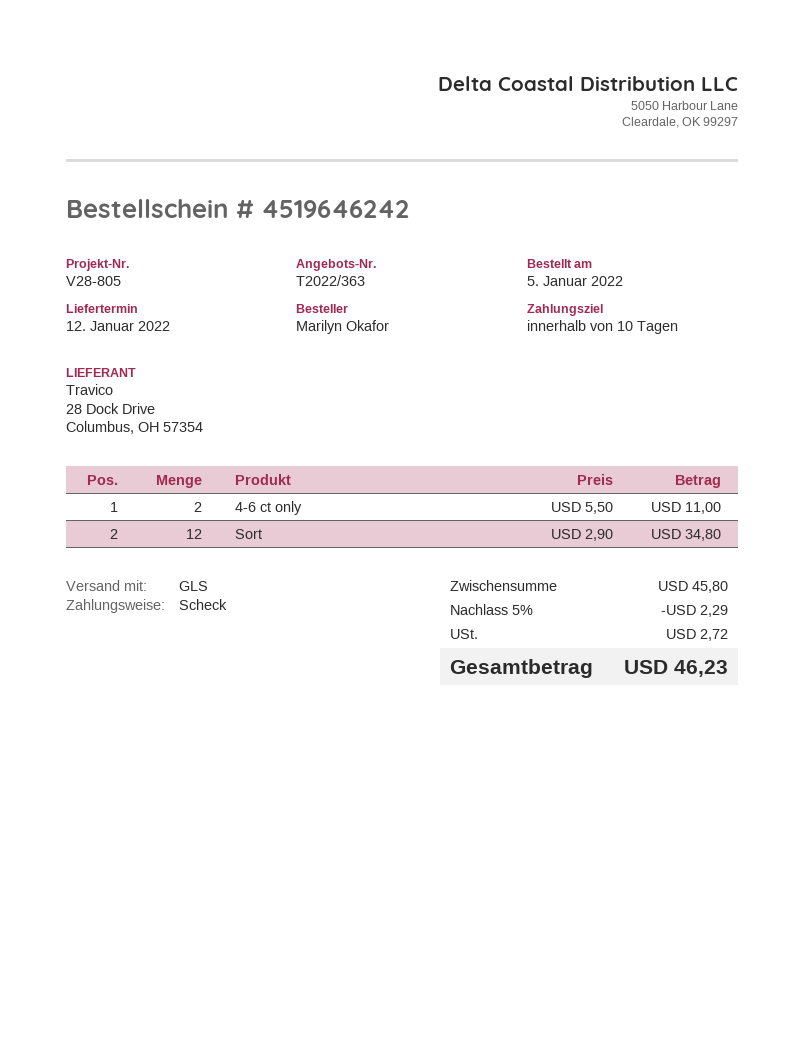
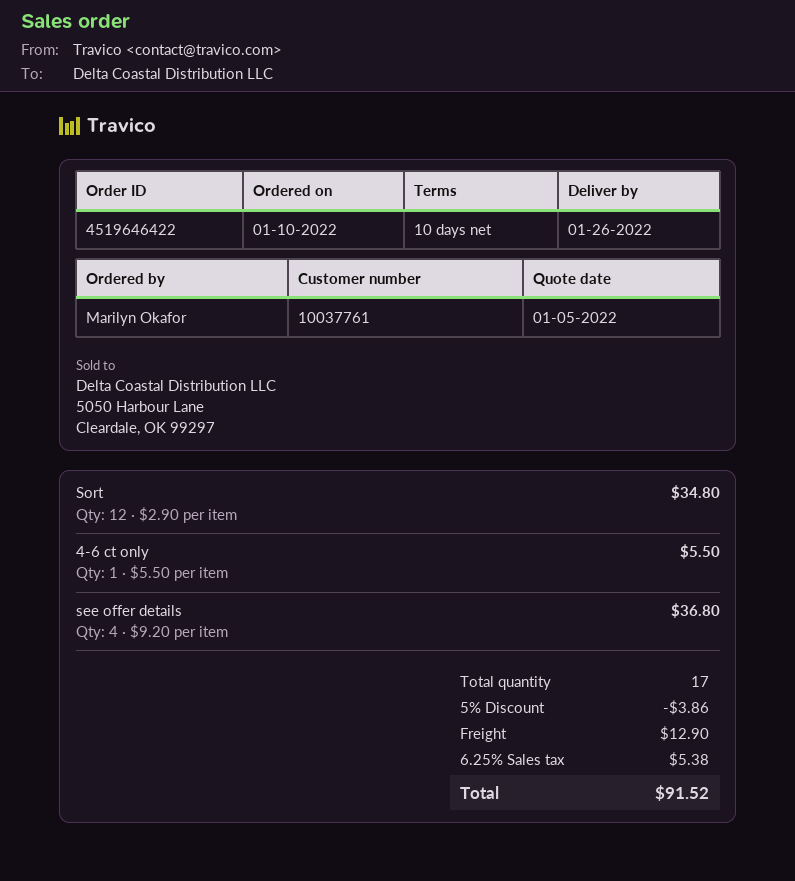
order number: 4519646242 -> 4519646422
order date: 2022-01-05 -> 2022-01-10
delivery date: 2022-01-12 -> 2022-01-26
4-6 ct only: 2 x 5.50 = 11.00 -> 1 x 5.50 = 5.50
see offer details: none -> 4 x 9.20 = 36.80
discount: 5% = 2.29 -> 5% = 3.86
shipping: none -> 12.90
tax: 2.72 -> 5.38
total: 46.23 -> 91.52

